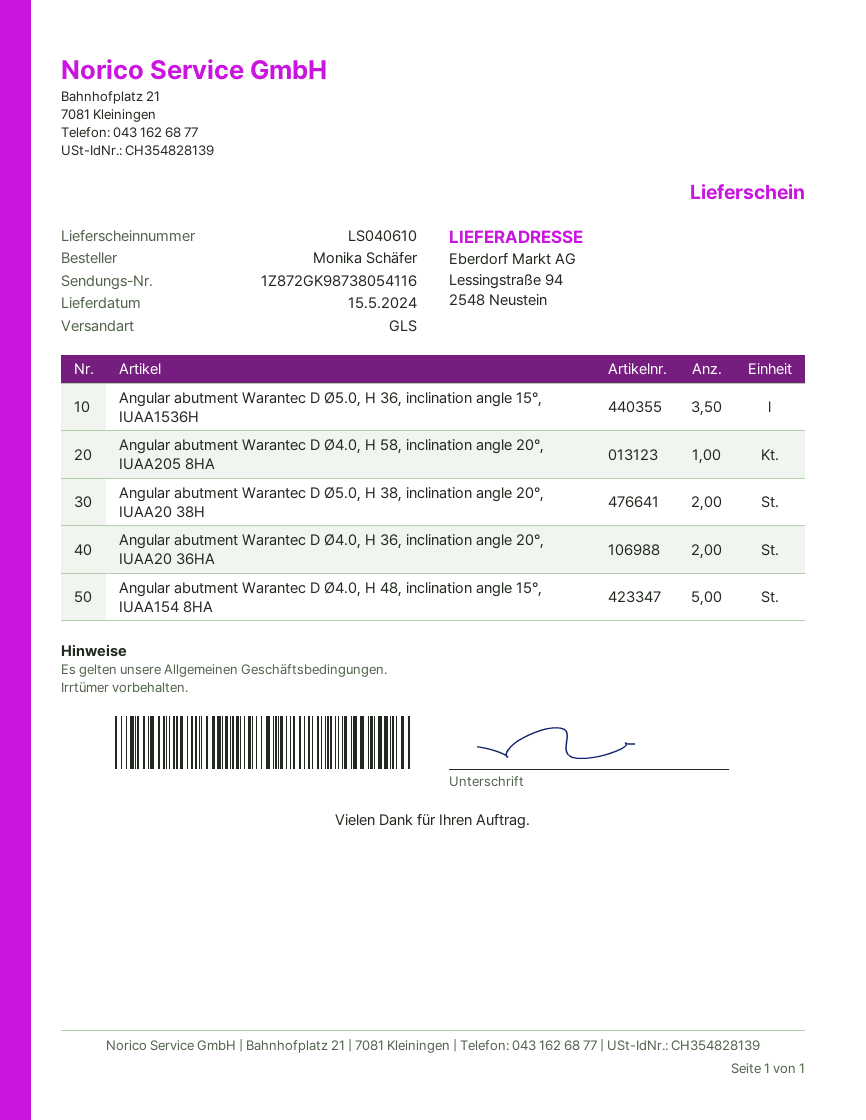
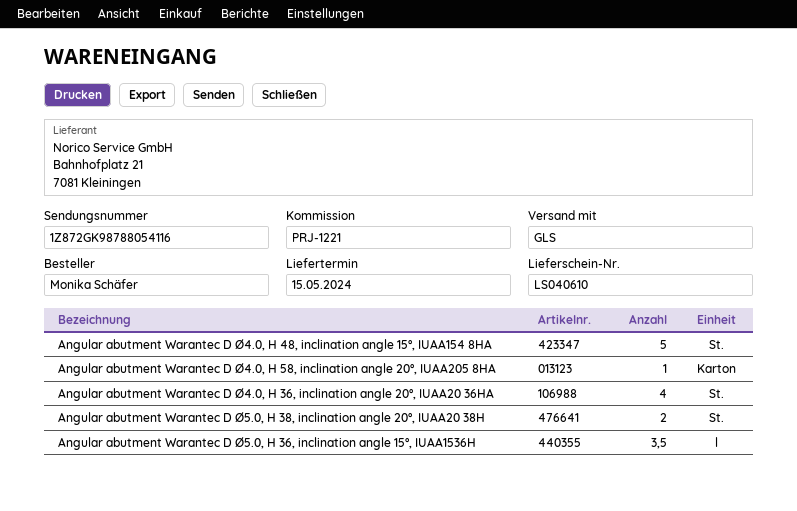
tracking number: 1Z872GK98738054116 -> 1Z872GK98788054116
Angular abutment Warantec D Ø4.0, H 36, inclination angle 20°, IUAA20 36HA: 2 -> 4

